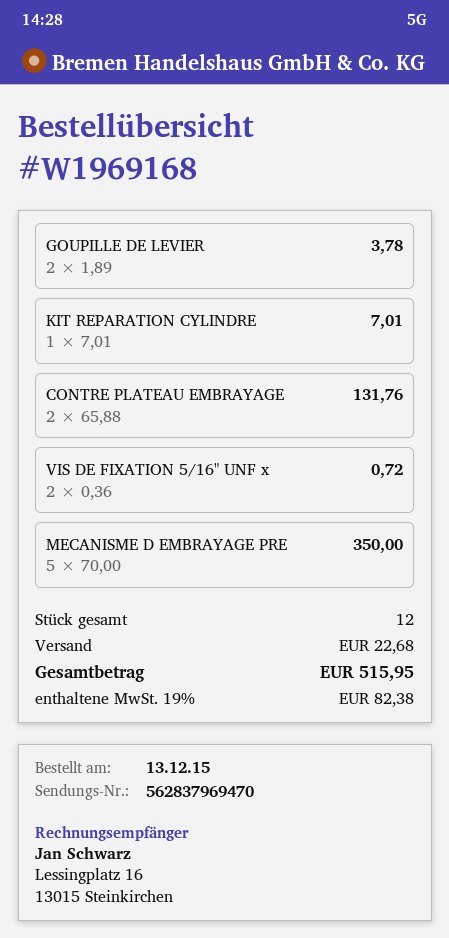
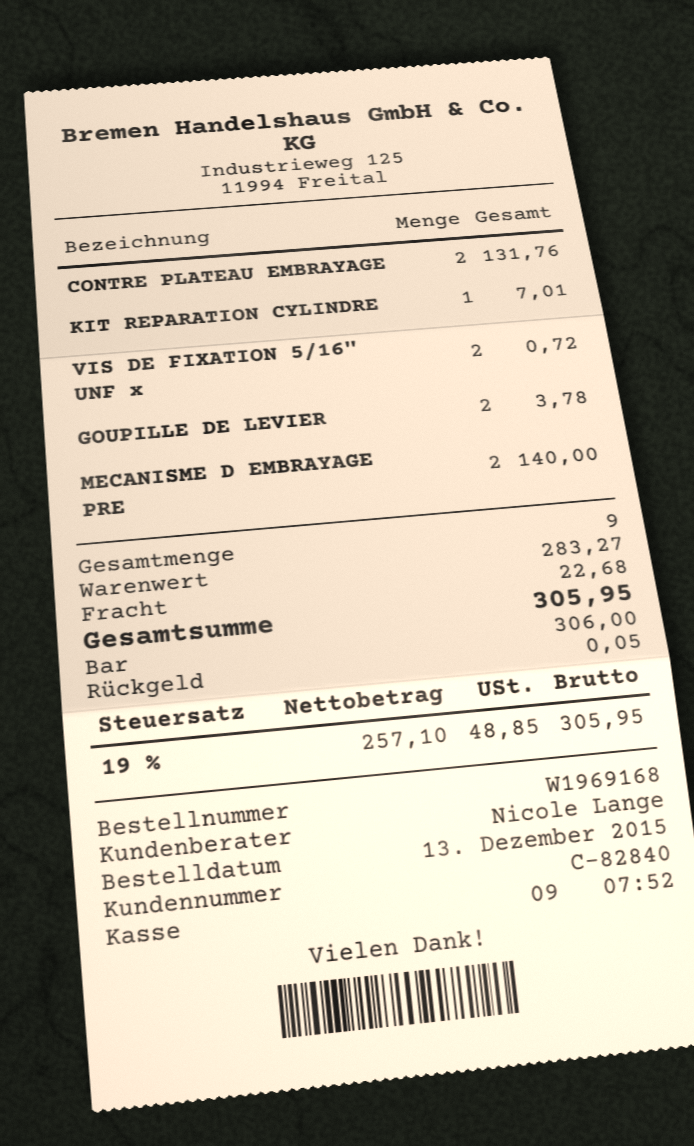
MECANISME D EMBRAYAGE PRE: 5 for 350.00 -> 2 for 140.00
total quantity: 12 -> 9
tax: 19% = 82.38 -> 19% = 48.85
total: 515.95 -> 305.95

